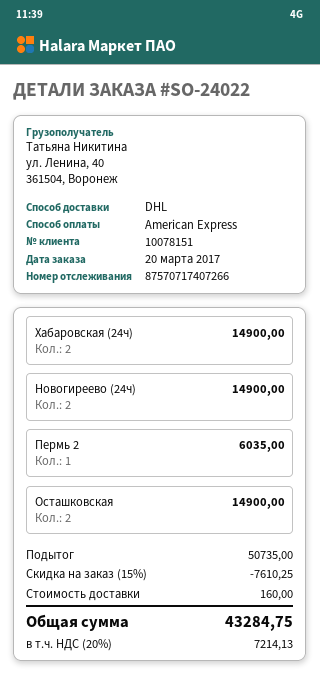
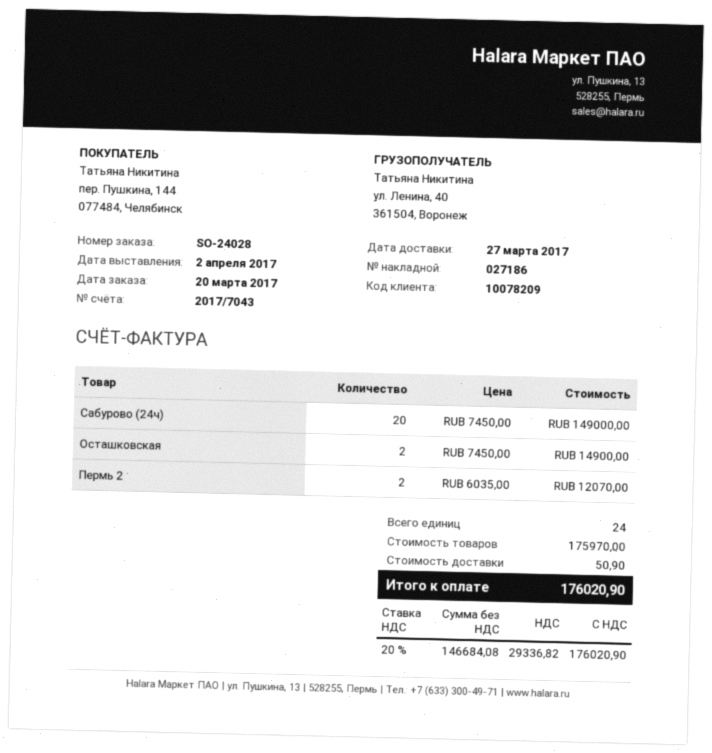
order number: SO-24022 -> SO-24028
customer number: 10078151 -> 10078209
Хабаровская (24ч): 2 for 14900.00 -> none
Новогиреево (24ч): 2 for 14900.00 -> none
Пермь 2: 1 for 6035.00 -> 2 for 12070.00
Сабурово (24ч): none -> 20 for 149000.00
subtotal: 50735.00 -> 175970.00
discount: 15% = 7610.25 -> none
shipping: 160.00 -> 50.90
tax: 20% = 7214.13 -> 20% = 29336.82
total: 43284.75 -> 176020.90

